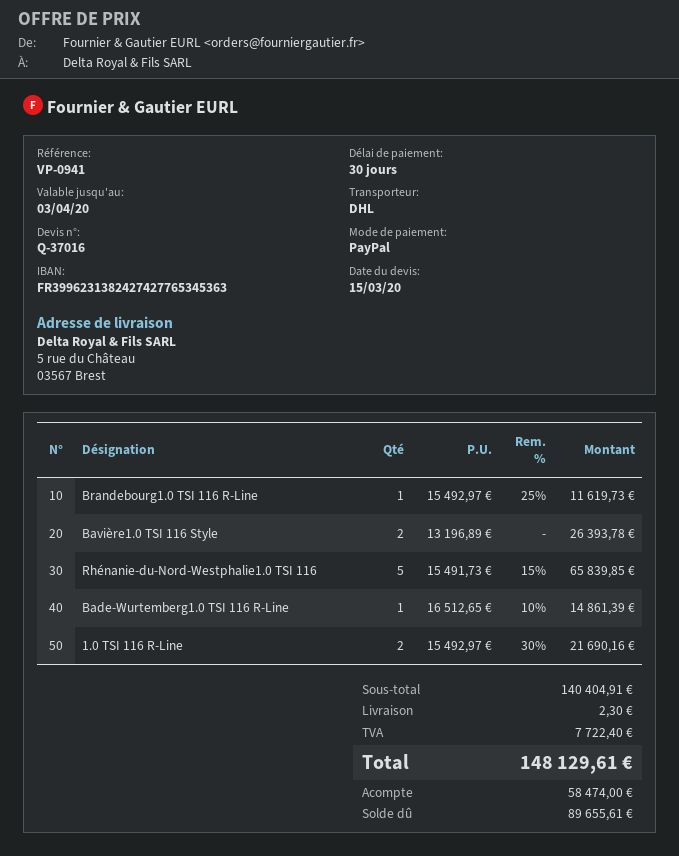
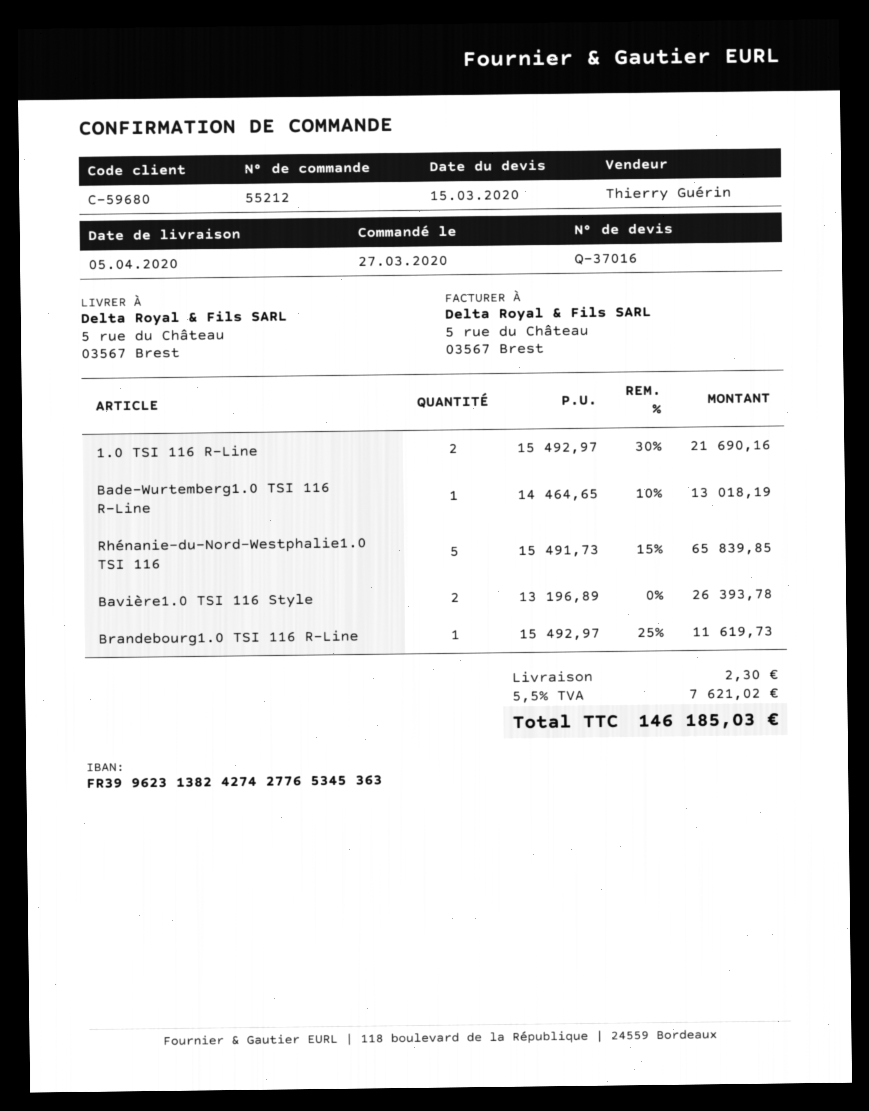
Bade-Wurtemberg1.0 TSI 116 R-Line: 1 x 16512.65 - 10% = 14861.39 -> 1 x 14464.65 - 10% = 13018.19
tax: 7722.40 -> 7621.02
total: 148129.61 -> 146185.03

